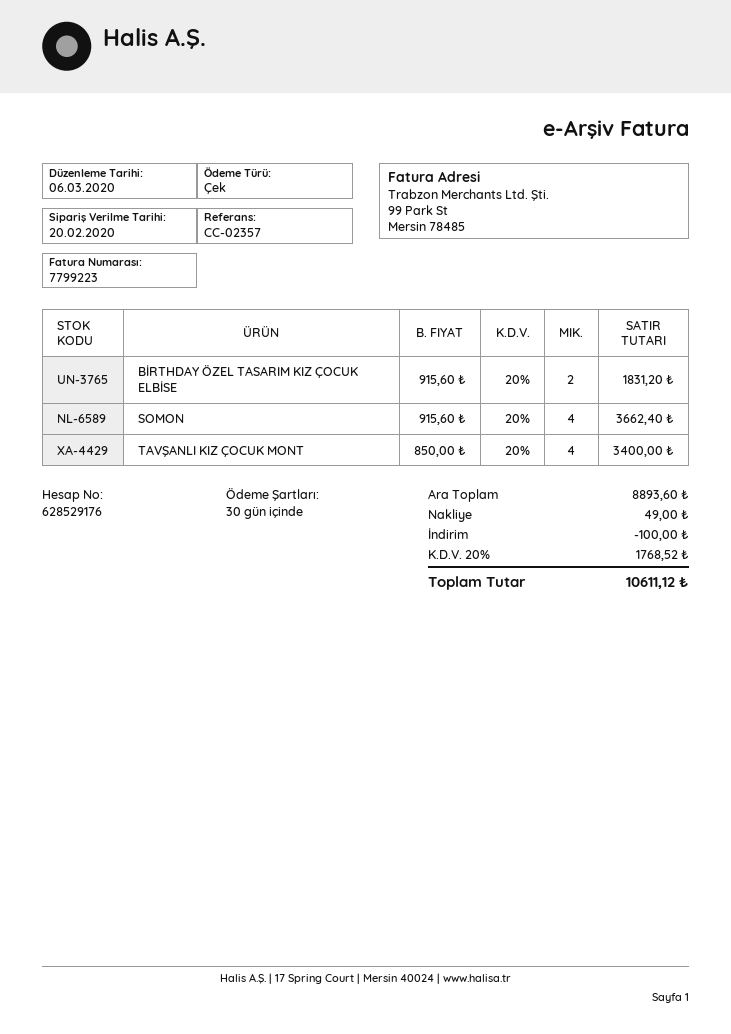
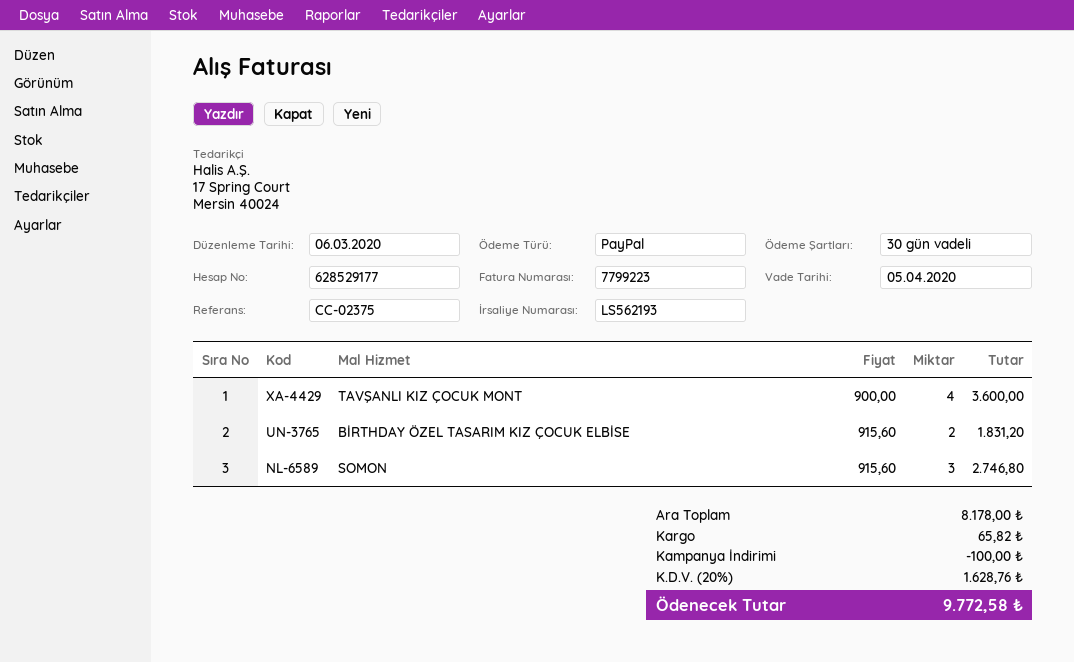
reference: CC-02357 -> CC-02375
payment method: cheque -> PayPal
bank account: 628529176 -> 628529177
SOMON: 4 x 915.60 = 3662.40 -> 3 x 915.60 = 2746.80
TAVŞANLI KIZ ÇOCUK MONT: 4 x 850.00 = 3400.00 -> 4 x 900.00 = 3600.00
subtotal: 8893.60 -> 8178.00
shipping: 49.00 -> 65.82
tax: 20% = 1768.52 -> 20% = 1628.76
total: 10611.12 -> 9772.58

